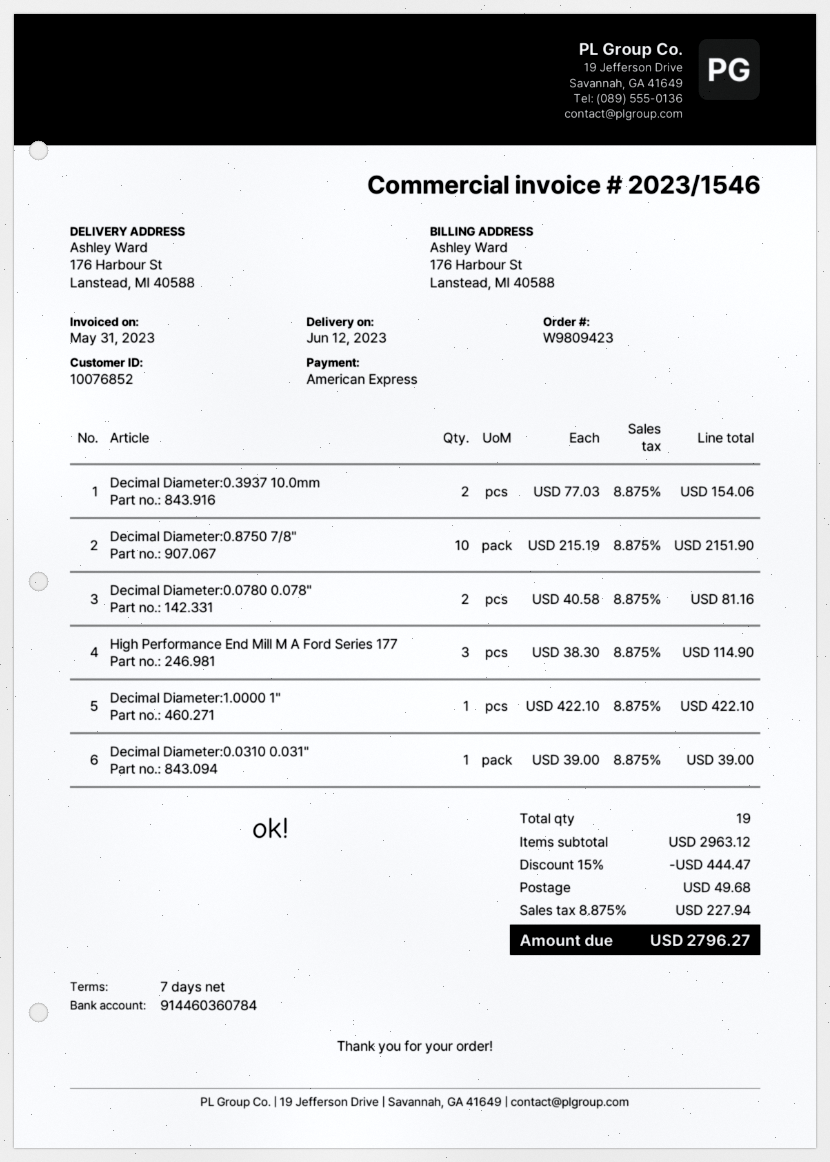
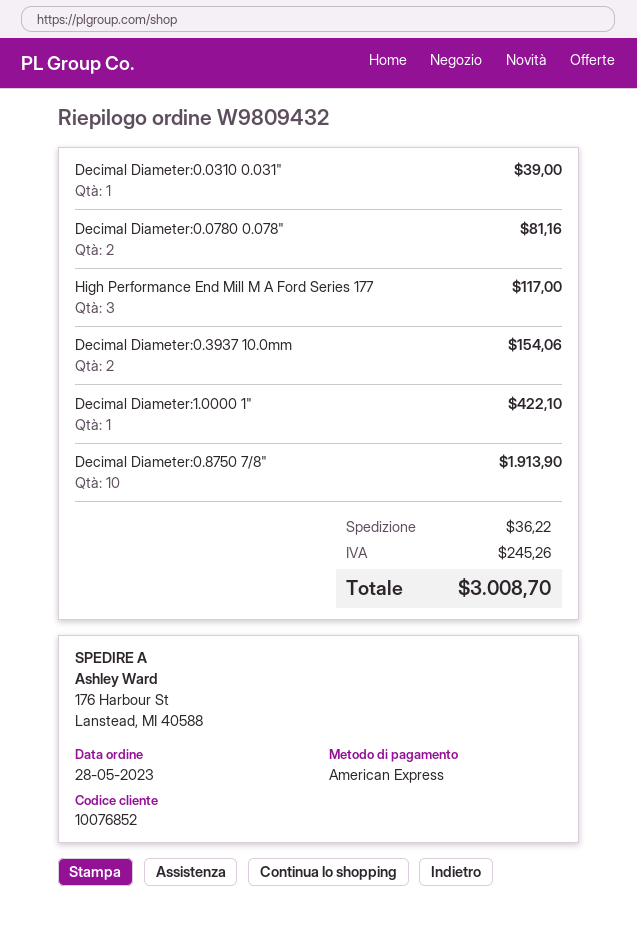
order number: W9809423 -> W9809432
Decimal Diameter:0.8750 7/8": 10 for 2151.90 -> 10 for 1913.90
High Performance End Mill M A Ford Series 177: 3 for 114.90 -> 3 for 117.00
discount: 15% = 444.47 -> none
shipping: 49.68 -> 36.22
tax: 227.94 -> 245.26
total: 2796.27 -> 3008.70

